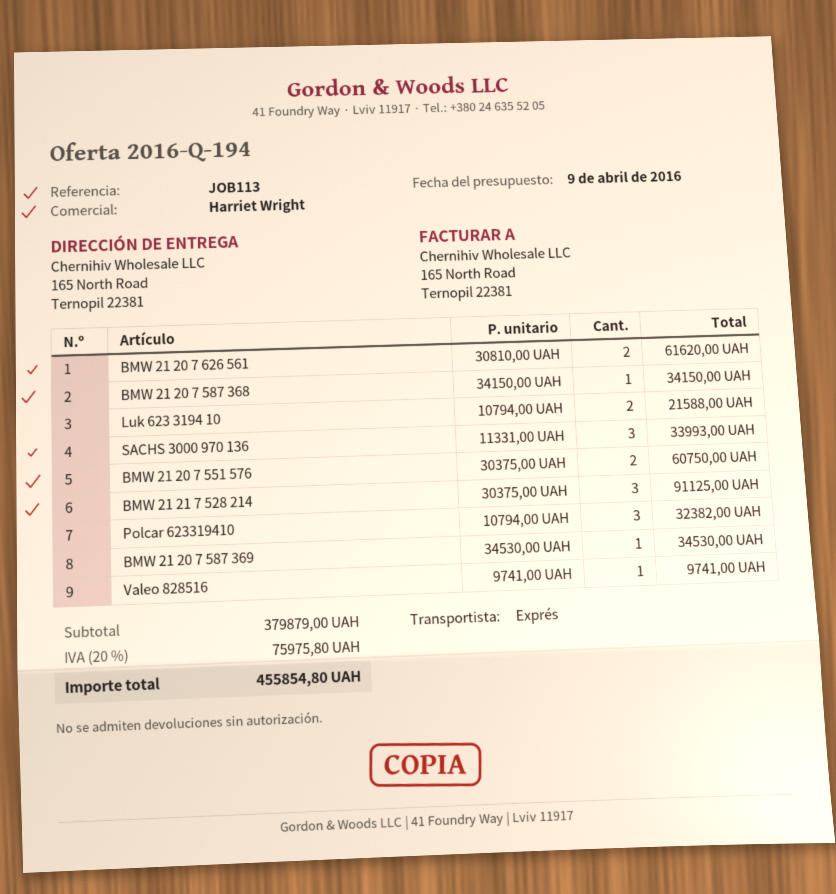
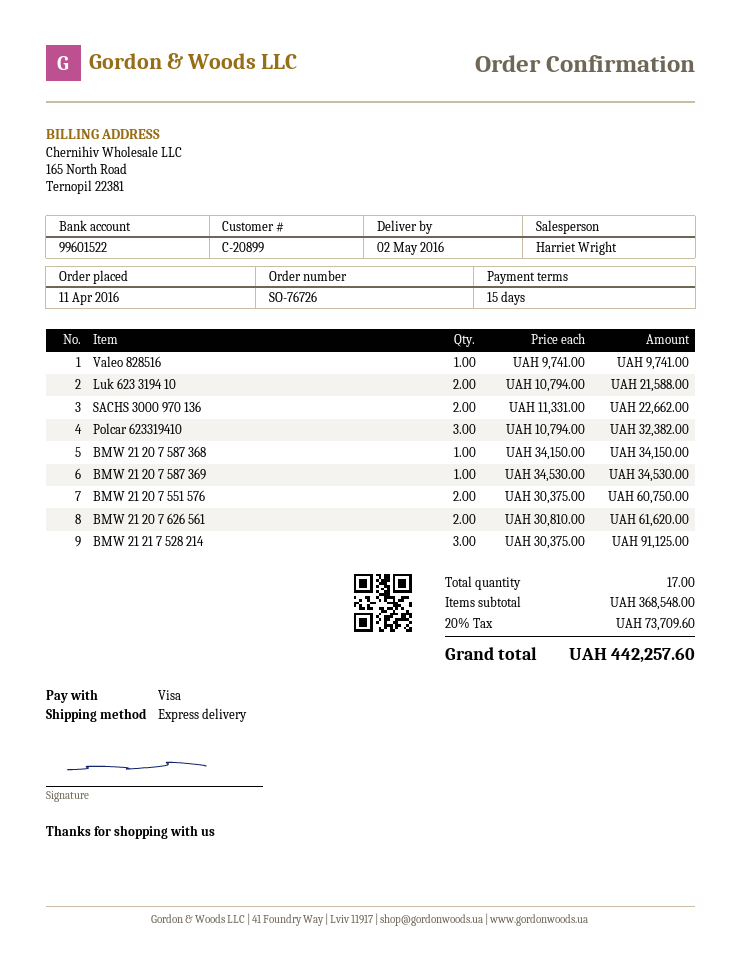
SACHS 3000 970 136: 3 x 11331.00 = 33993.00 -> 2 x 11331.00 = 22662.00
subtotal: 379879.00 -> 368548.00
tax: 20% = 75975.80 -> 20% = 73709.60
total: 455854.80 -> 442257.60

